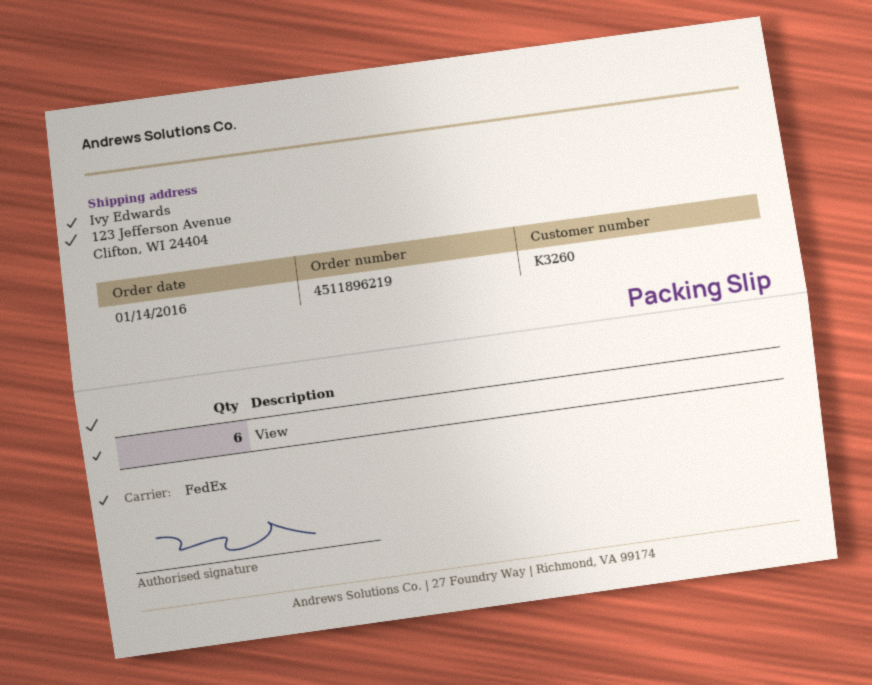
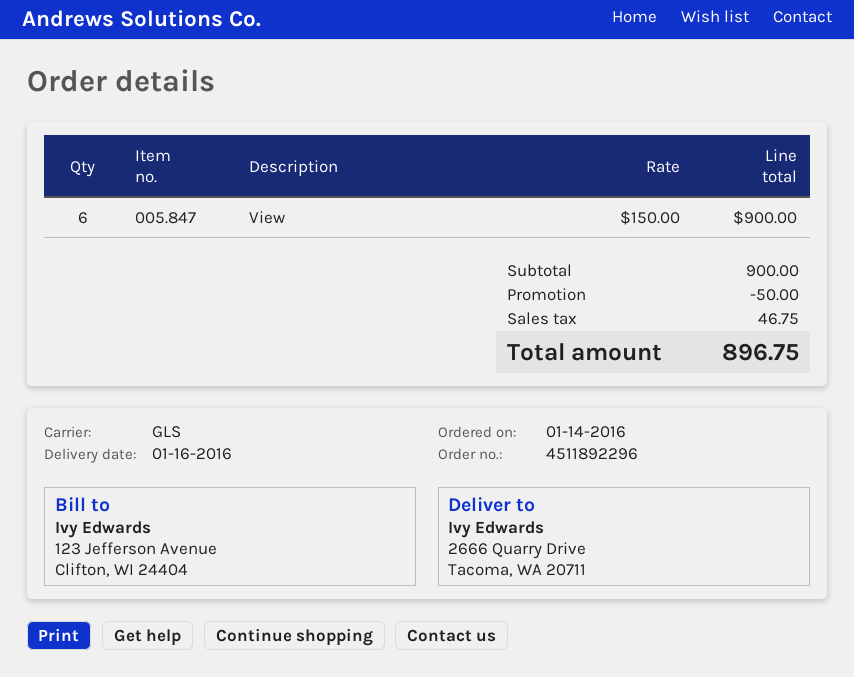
order number: 4511896219 -> 4511892296
shipping method: FedEx -> GLS
ship to: 123 Jefferson Avenue, Clifton, WI 24404 -> 2666 Quarry Drive, Tacoma, WA 20711

